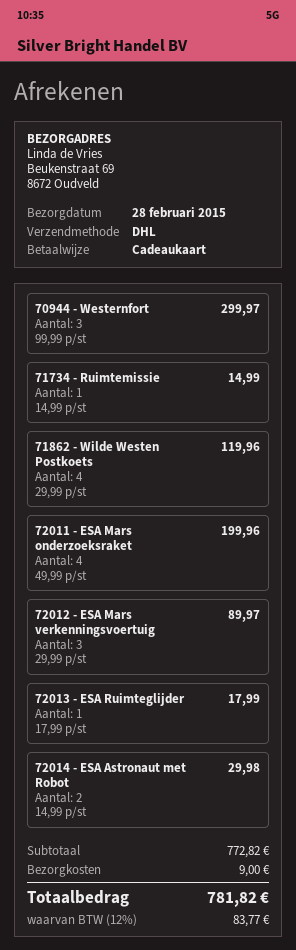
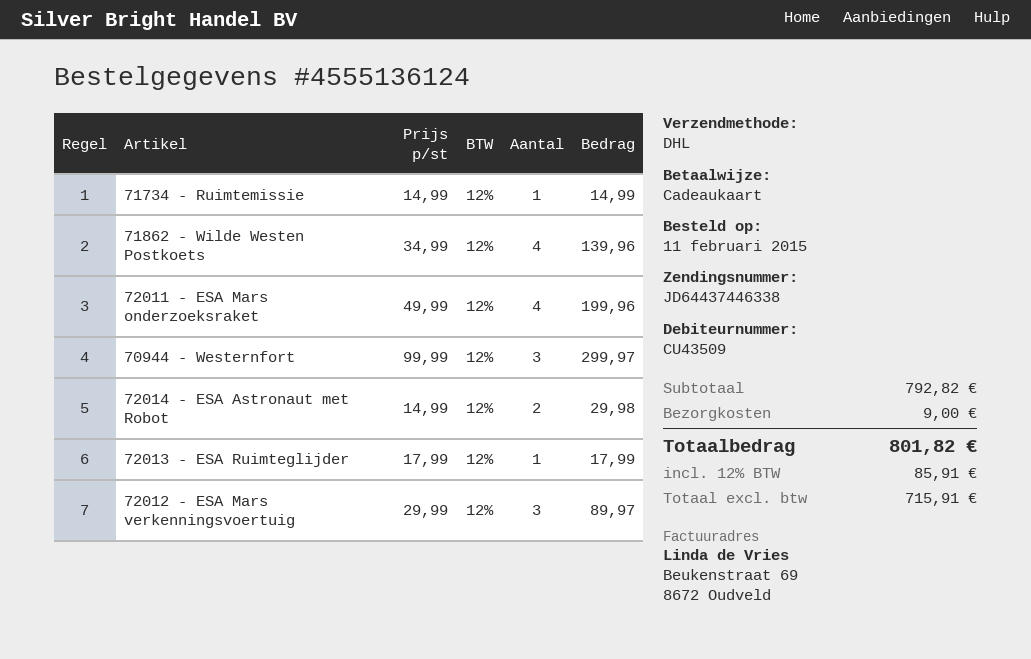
71862 - Wilde Westen Postkoets: 4 x 29.99 = 119.96 -> 4 x 34.99 = 139.96
subtotal: 772.82 -> 792.82
tax: 12% = 83.77 -> 12% = 85.91
total: 781.82 -> 801.82

